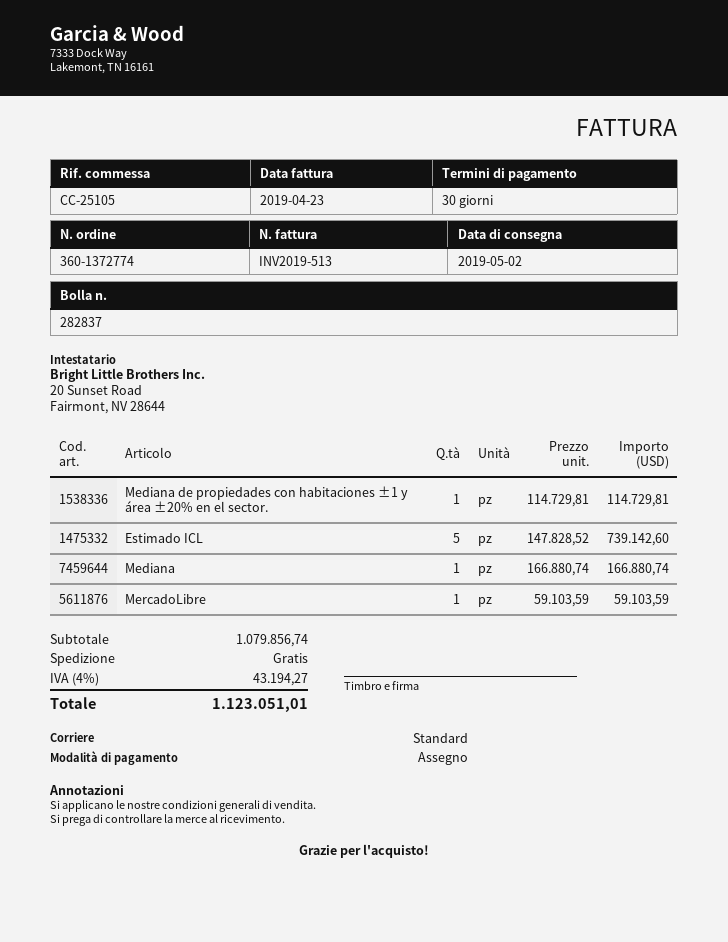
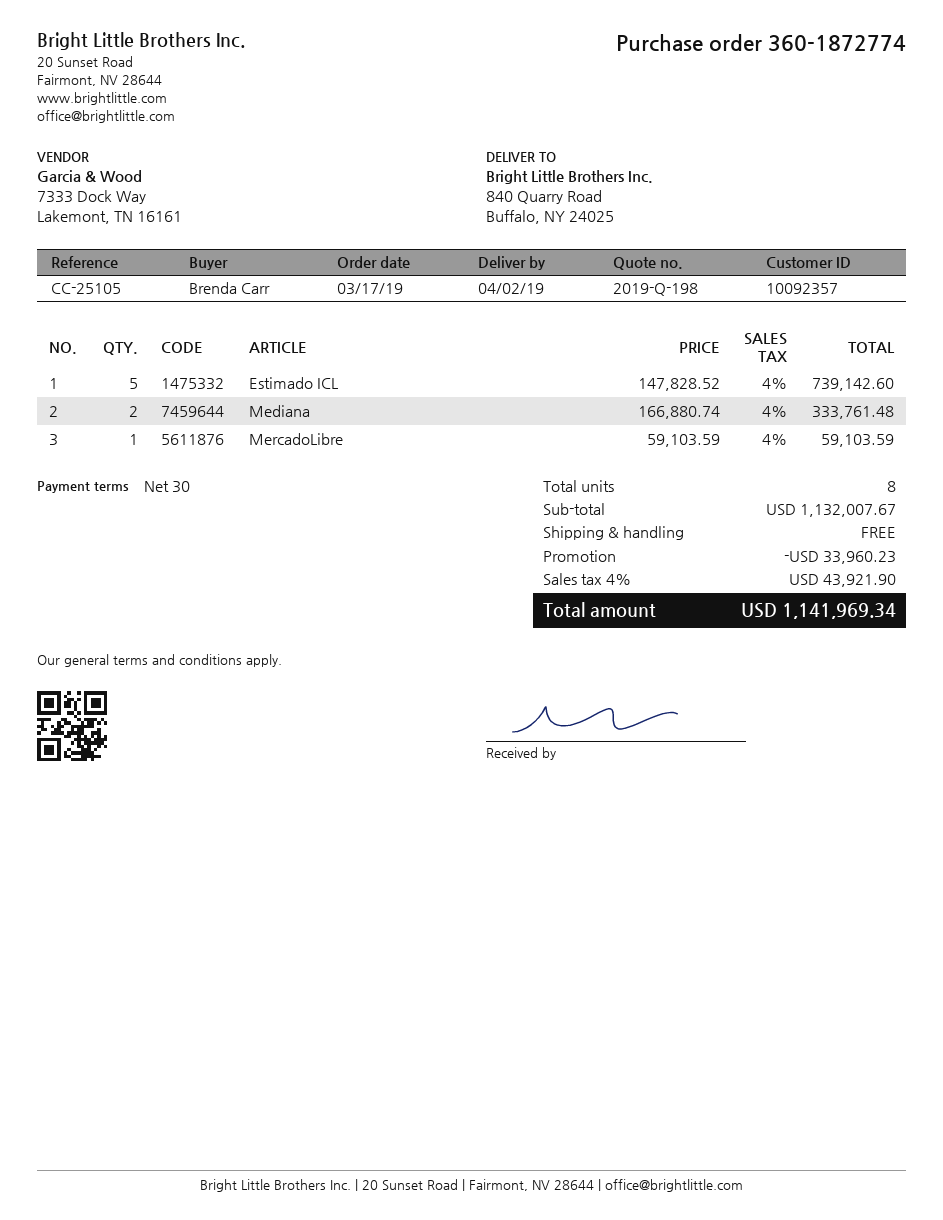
order number: 360-1372774 -> 360-1872774
delivery date: 2019-05-02 -> 2019-04-02
Mediana de propiedades con habitaciones ±1 y área ±20% en el sector.: 1 x 114729.81 = 114729.81 -> none
Mediana: 1 x 166880.74 = 166880.74 -> 2 x 166880.74 = 333761.48
subtotal: 1079856.74 -> 1132007.67
discount: none -> 33960.23
tax: 4% = 43194.27 -> 4% = 43921.90
total: 1123051.01 -> 1141969.34

